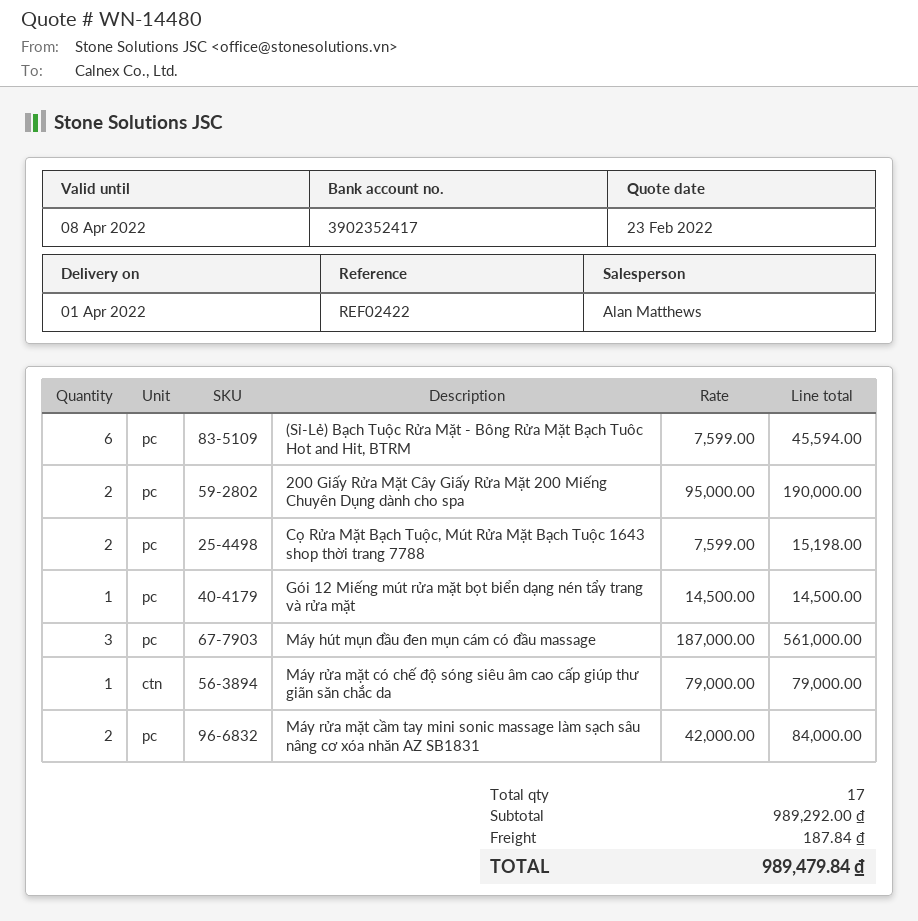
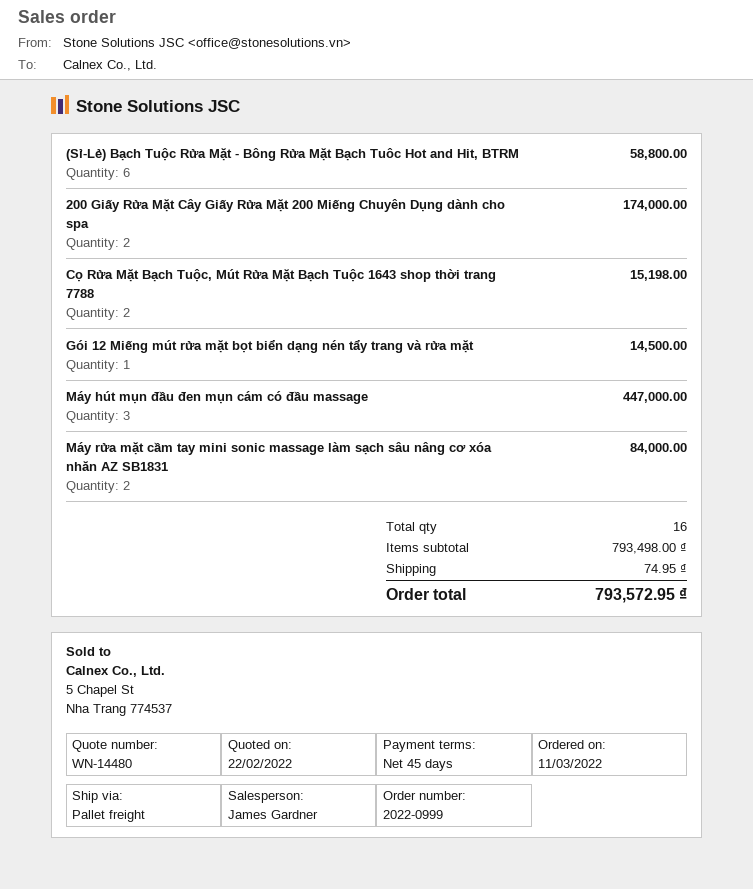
quote date: 2022-02-23 -> 2022-02-22
sales rep: Alan Matthews -> James Gardner
(Sỉ-Lẻ) Bạch Tuộc Rửa Mặt - Bông Rửa Mặt Bạch Tuôc Hot and Hit, BTRM: 6 for 45594.00 -> 6 for 58800.00
200 Giấy Rửa Mặt Cây Giấy Rửa Mặt 200 Miếng Chuyên Dụng dành cho spa: 2 for 190000.00 -> 2 for 174000.00
Máy hút mụn đầu đen mụn cám có đầu massage: 3 for 561000.00 -> 3 for 447000.00
Máy rửa mặt có chế độ sóng siêu âm cao cấp giúp thư giãn săn chắc da: 1 for 79000.00 -> none
total quantity: 17 -> 16
subtotal: 989292.00 -> 793498.00
shipping: 187.84 -> 74.95
total: 989479.84 -> 793572.95

